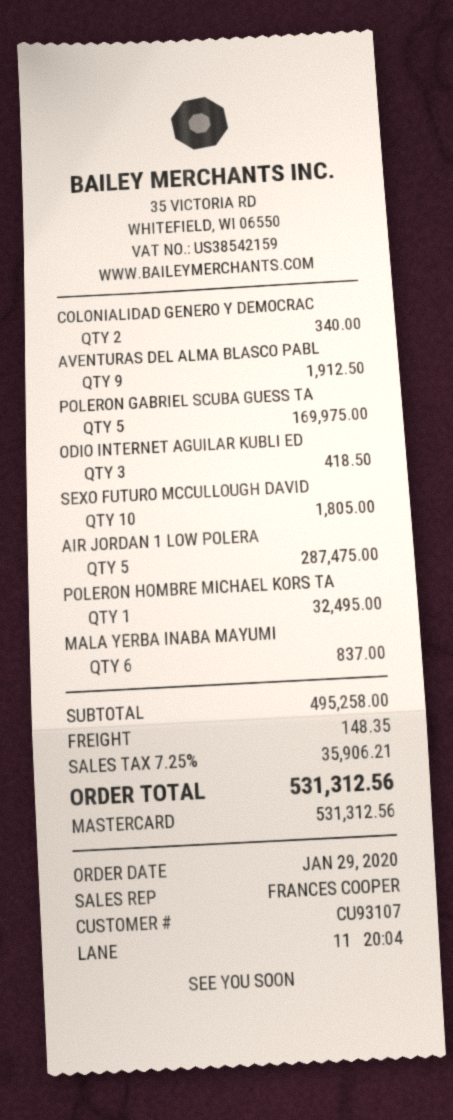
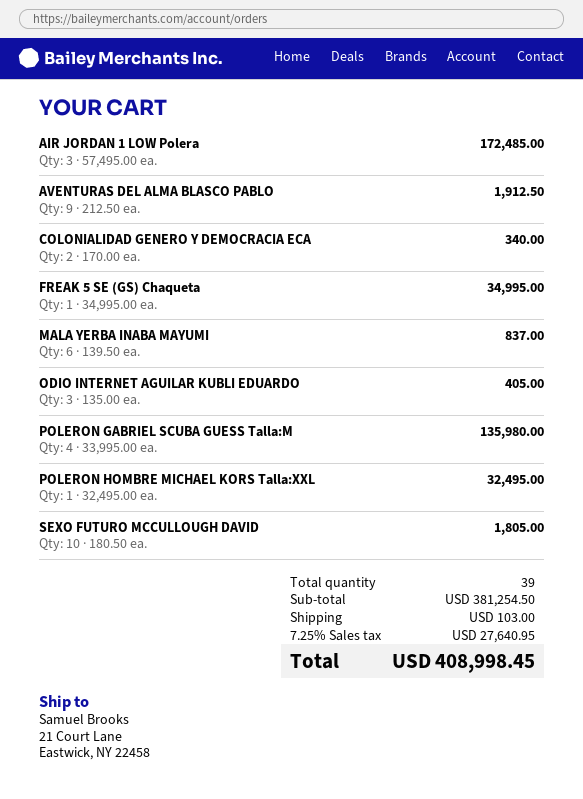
POLERON GABRIEL SCUBA GUESS TA: 5 for 169975.00 -> 4 for 135980.00
ODIO INTERNET AGUILAR KUBLI ED: 3 for 418.50 -> 3 for 405.00
AIR JORDAN 1 LOW POLERA: 5 for 287475.00 -> 3 for 172485.00
FREAK 5 SE (GS) Chaqueta: none -> 1 for 34995.00
subtotal: 495258.00 -> 381254.50
shipping: 148.35 -> 103.00
tax: 7.25% = 35906.21 -> 7.25% = 27640.95
total: 531312.56 -> 408998.45

